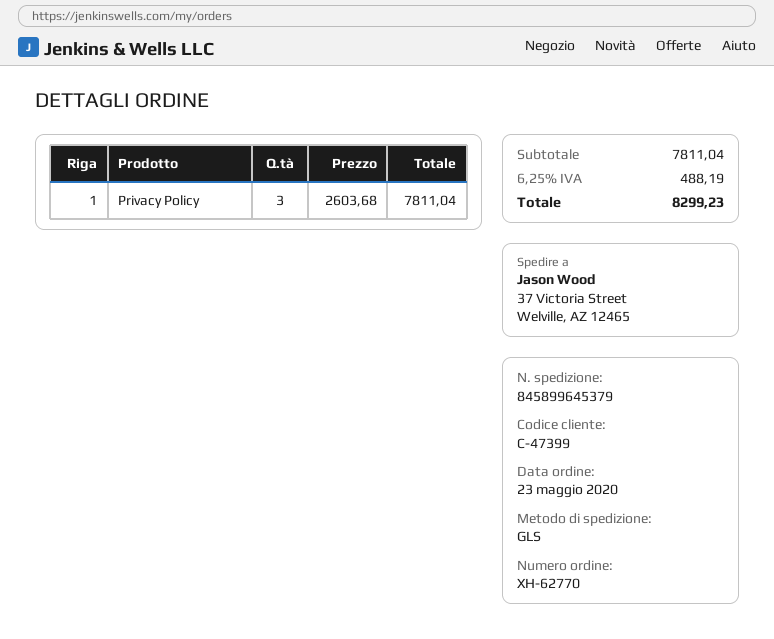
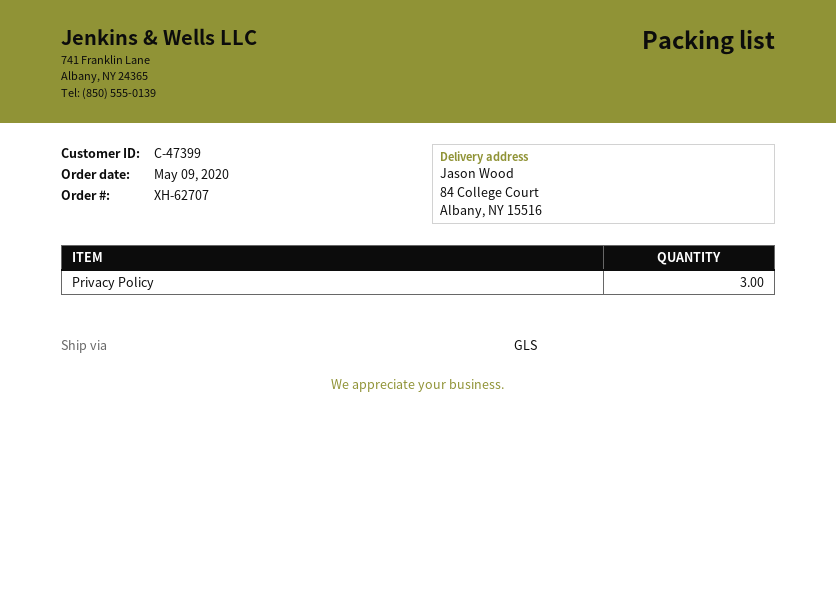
order number: XH-62770 -> XH-62707
order date: 2020-05-23 -> 2020-05-09
ship to: 37 Victoria Street, Welville, AZ 12465 -> 84 College Court, Albany, NY 15516

